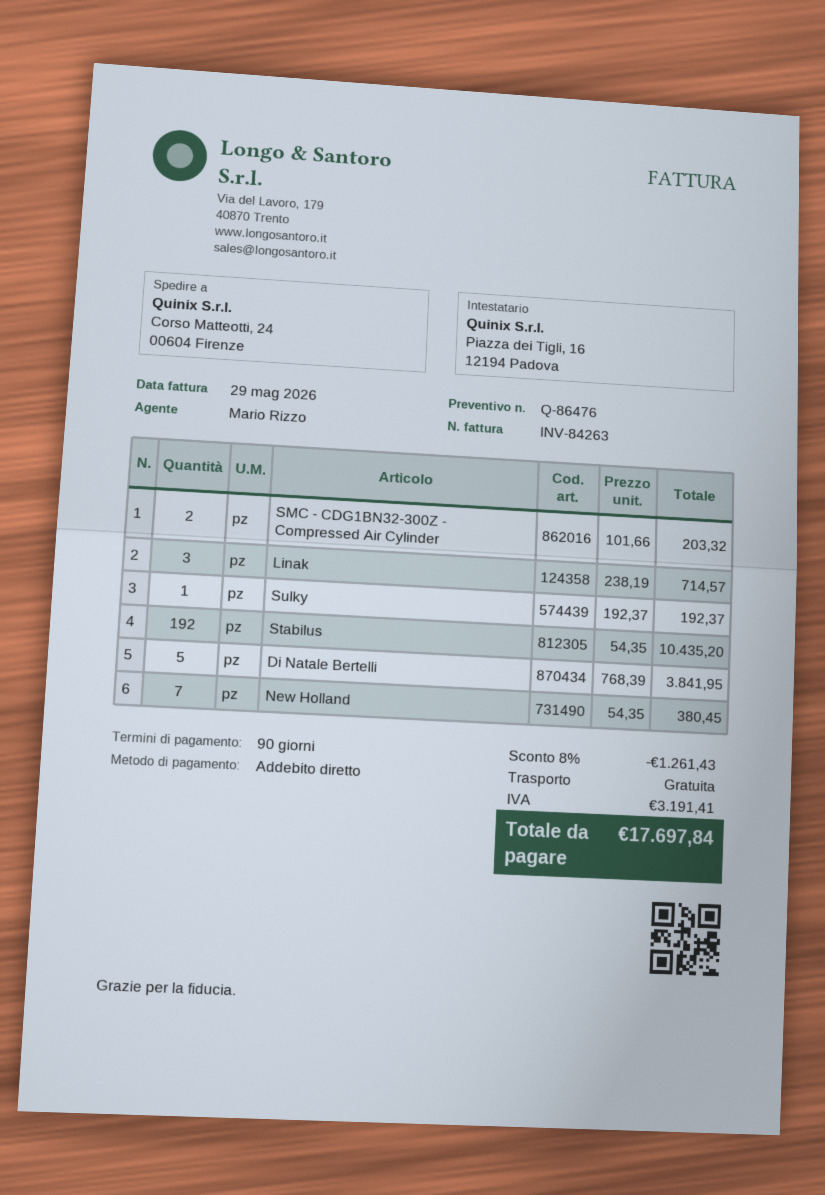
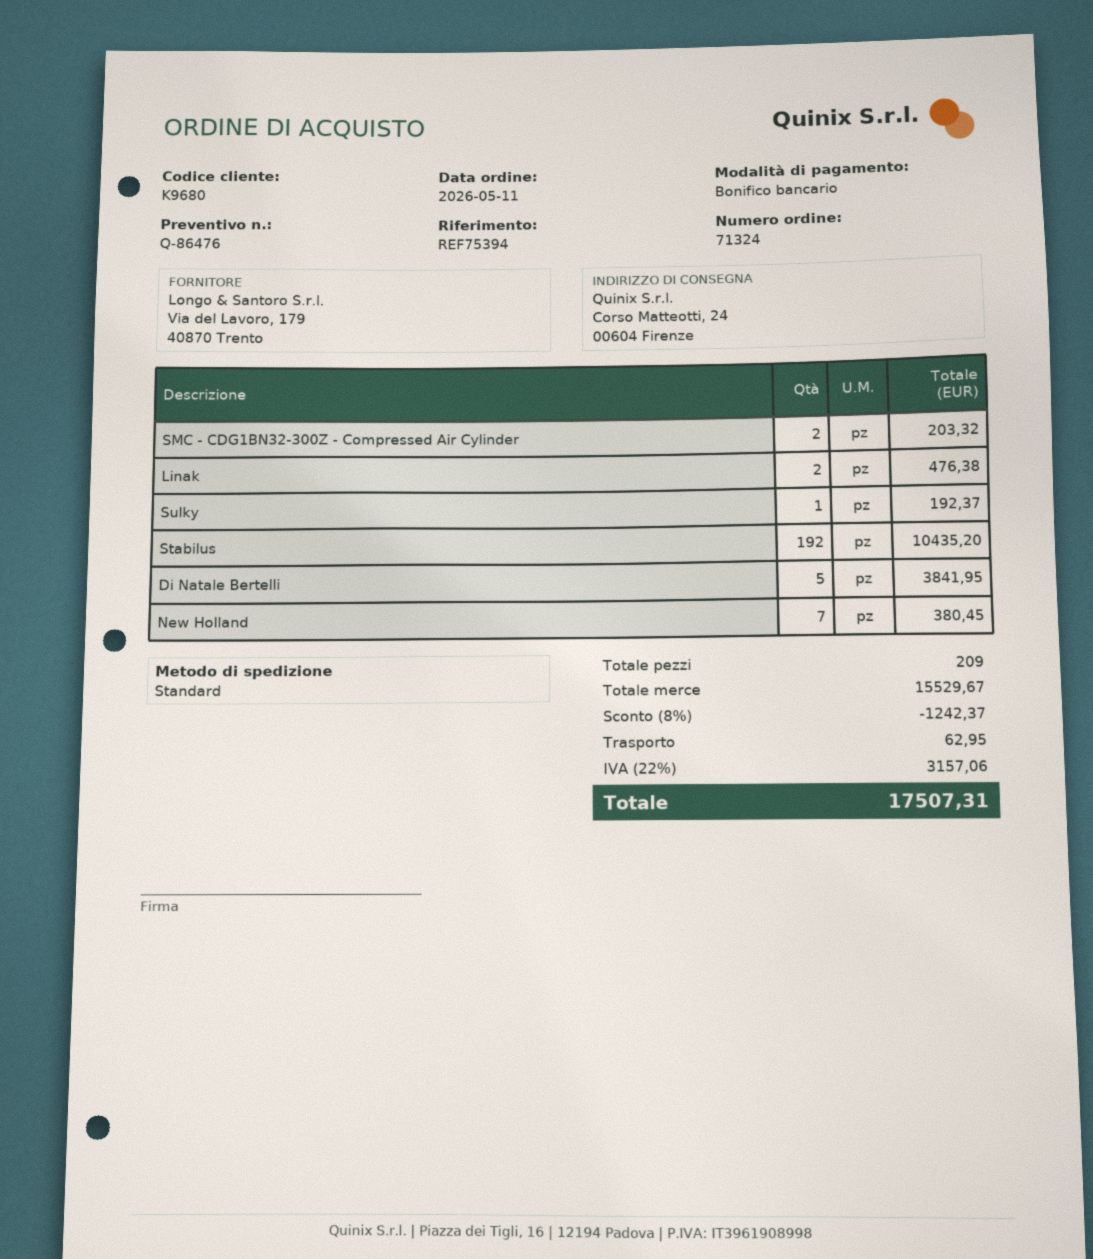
payment method: direct debit -> bank transfer
Linak: 3 for 714.57 -> 2 for 476.38
discount: 8% = 1261.43 -> 8% = 1242.37
shipping: 0.00 -> 62.95
tax: 3191.41 -> 3157.06
total: 17697.84 -> 17507.31

